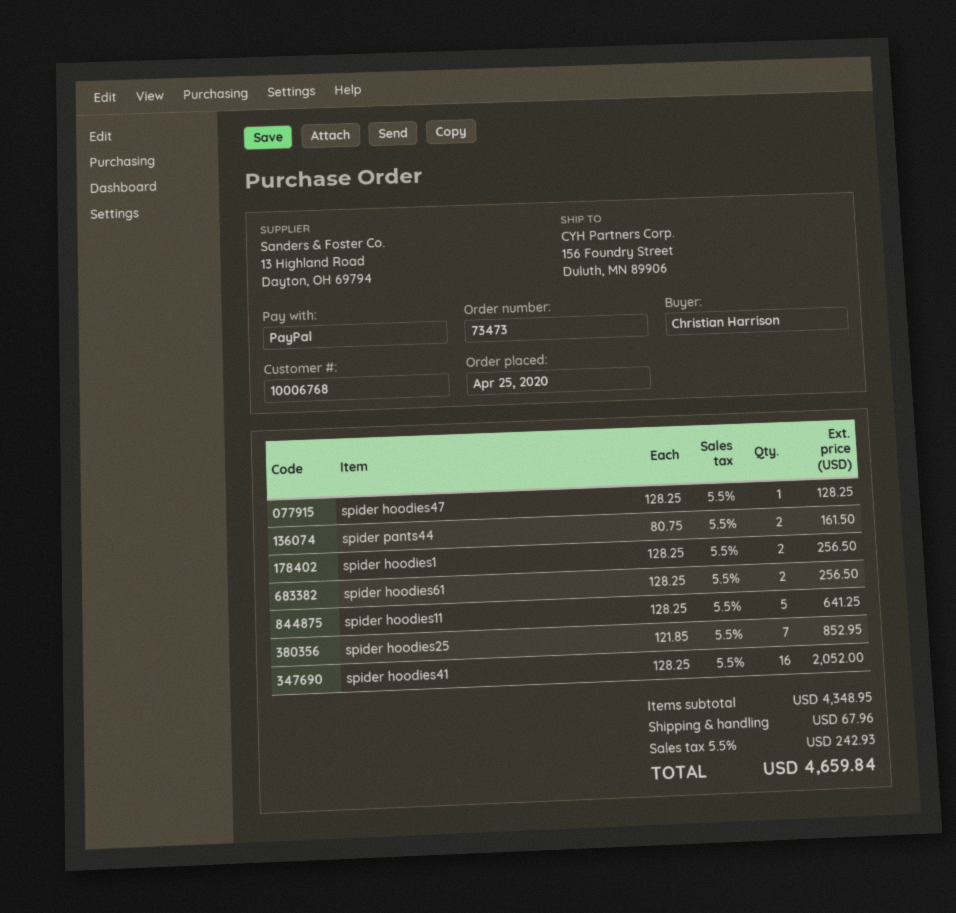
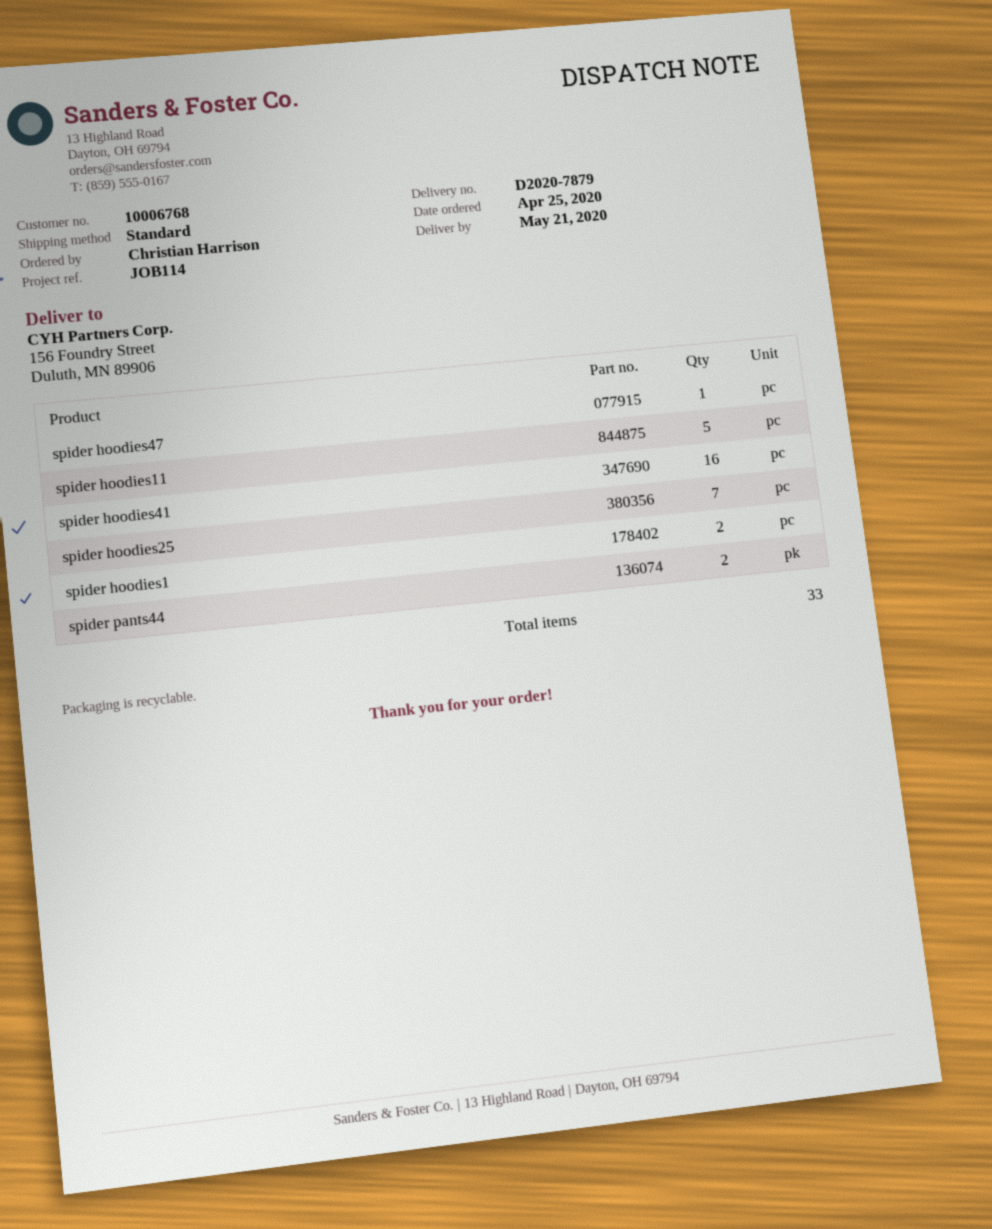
spider hoodies61: 2 -> none

